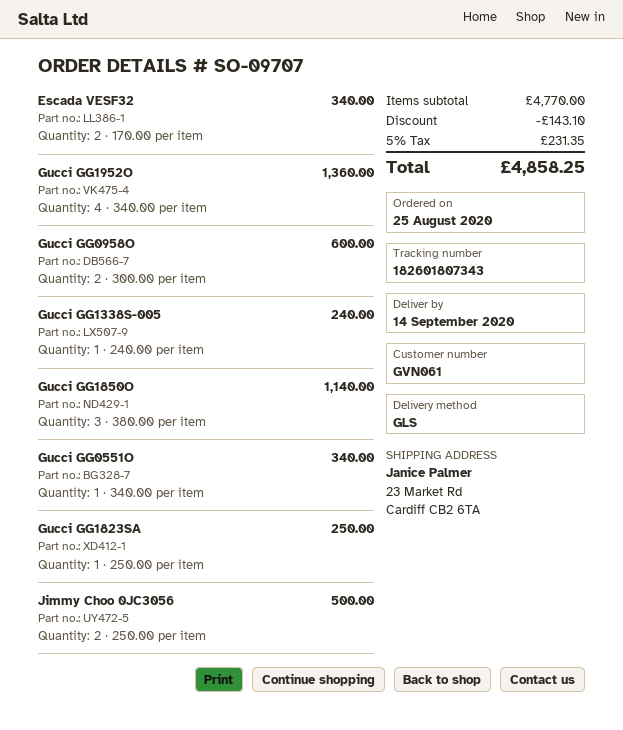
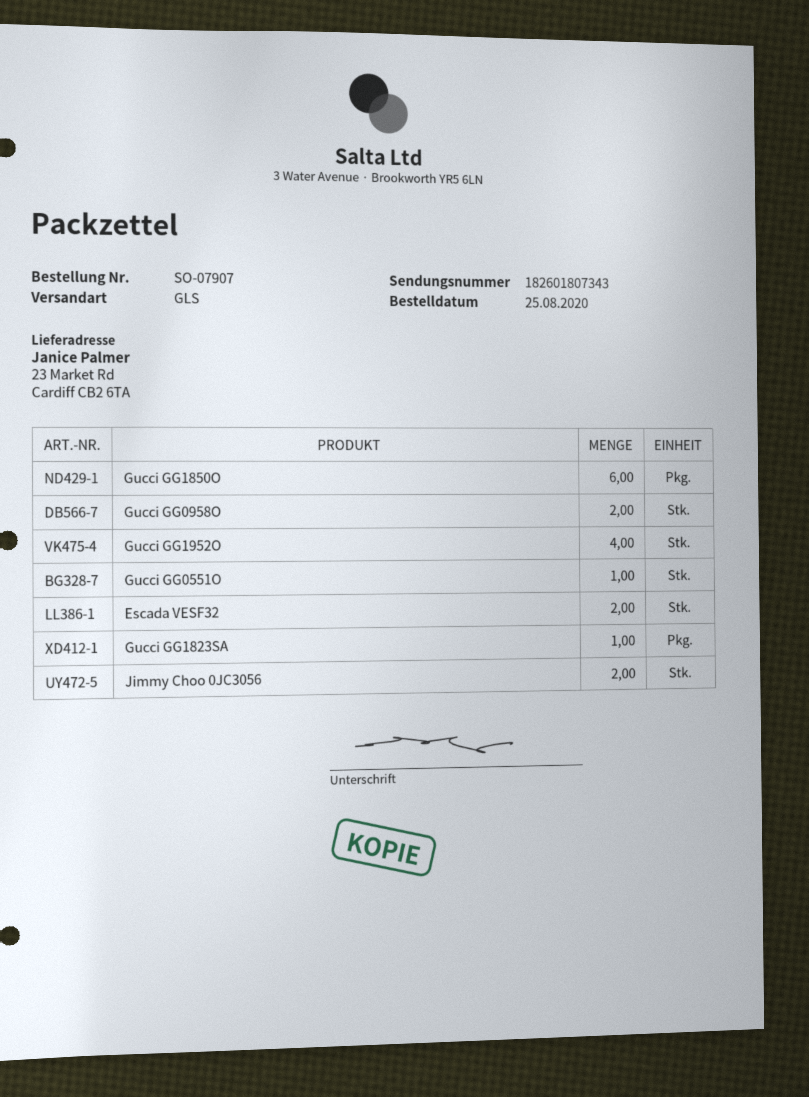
order number: SO-09707 -> SO-07907
Gucci GG1338S-005: 1 -> none
Gucci GG1850O: 3 -> 6

